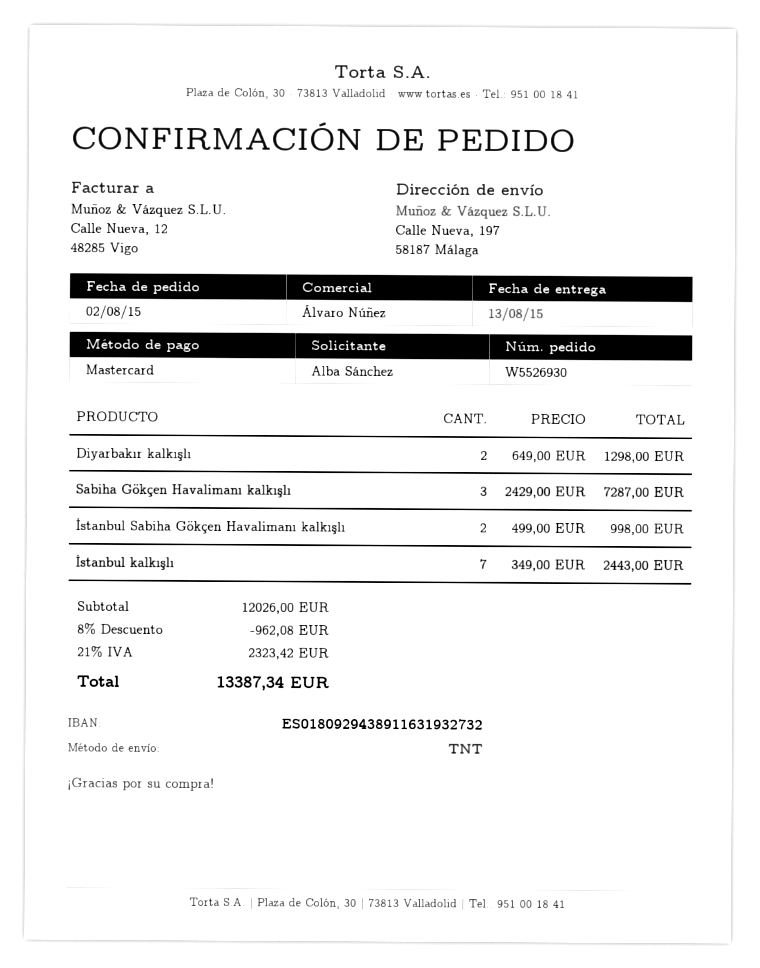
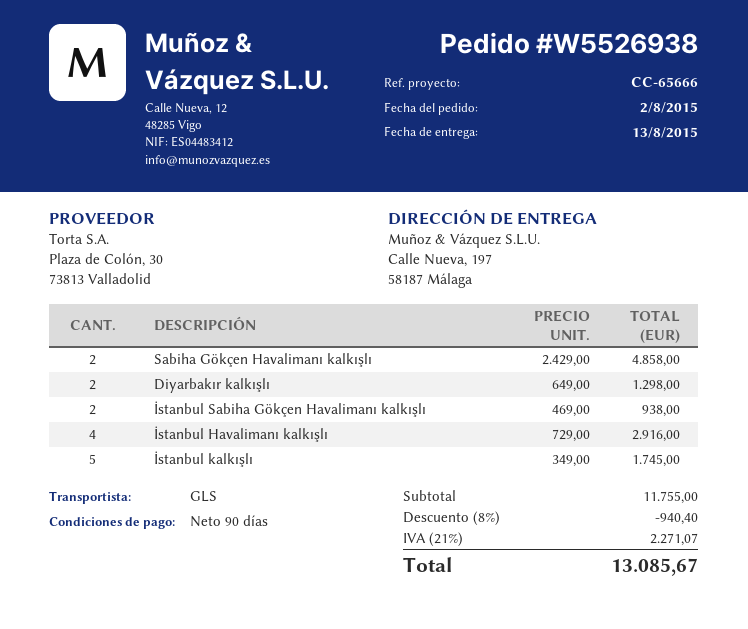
order number: W5526930 -> W5526938
shipping method: TNT -> GLS
Sabiha Gökçen Havalimanı kalkışlı: 3 x 2429.00 = 7287.00 -> 2 x 2429.00 = 4858.00
İstanbul Sabiha Gökçen Havalimanı kalkışlı: 2 x 499.00 = 998.00 -> 2 x 469.00 = 938.00
İstanbul kalkışlı: 7 x 349.00 = 2443.00 -> 5 x 349.00 = 1745.00
İstanbul Havalimanı kalkışlı: none -> 4 x 729.00 = 2916.00
subtotal: 12026.00 -> 11755.00
discount: 8% = 962.08 -> 8% = 940.40
tax: 21% = 2323.42 -> 21% = 2271.07
total: 13387.34 -> 13085.67

